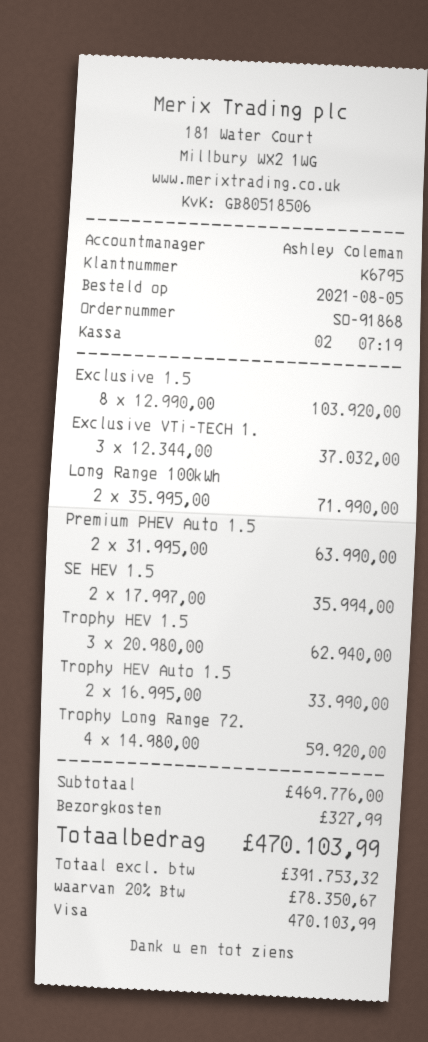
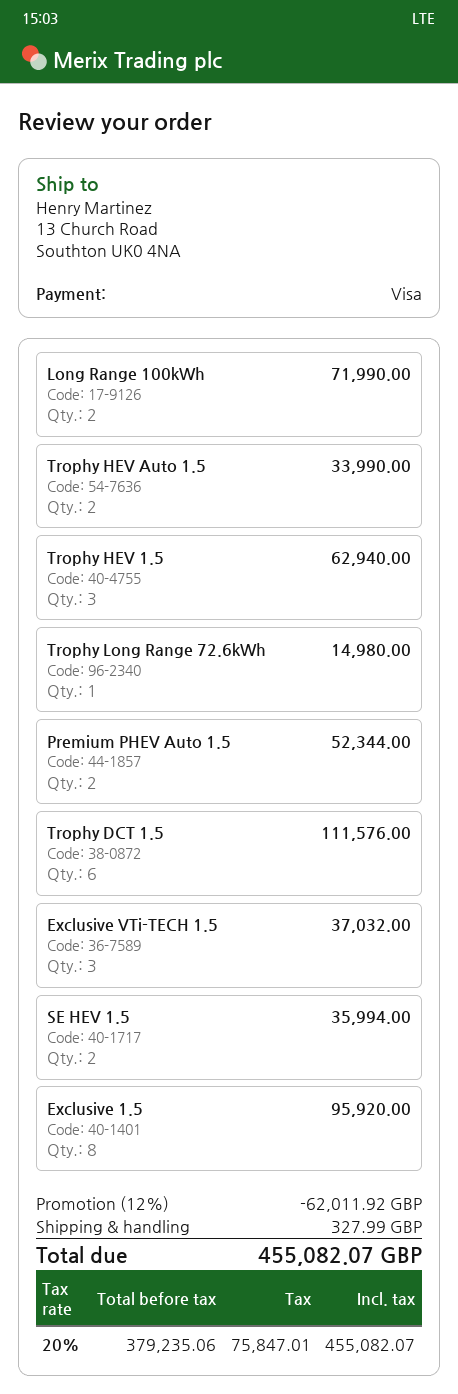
Exclusive 1.5: 8 for 103920.00 -> 8 for 95920.00
Premium PHEV Auto 1.5: 2 for 63990.00 -> 2 for 52344.00
Trophy Long Range 72.: 4 for 59920.00 -> 1 for 14980.00
Trophy DCT 1.5: none -> 6 for 111576.00
discount: none -> 12% = 62011.92
net: 391753.32 -> 379235.06
tax: 20% = 78350.67 -> 20% = 75847.01
total: 470103.99 -> 455082.07

